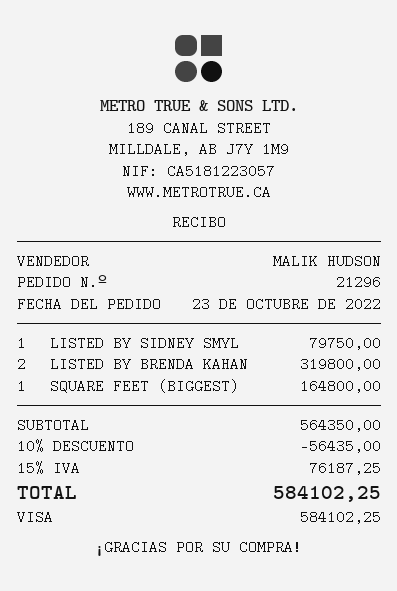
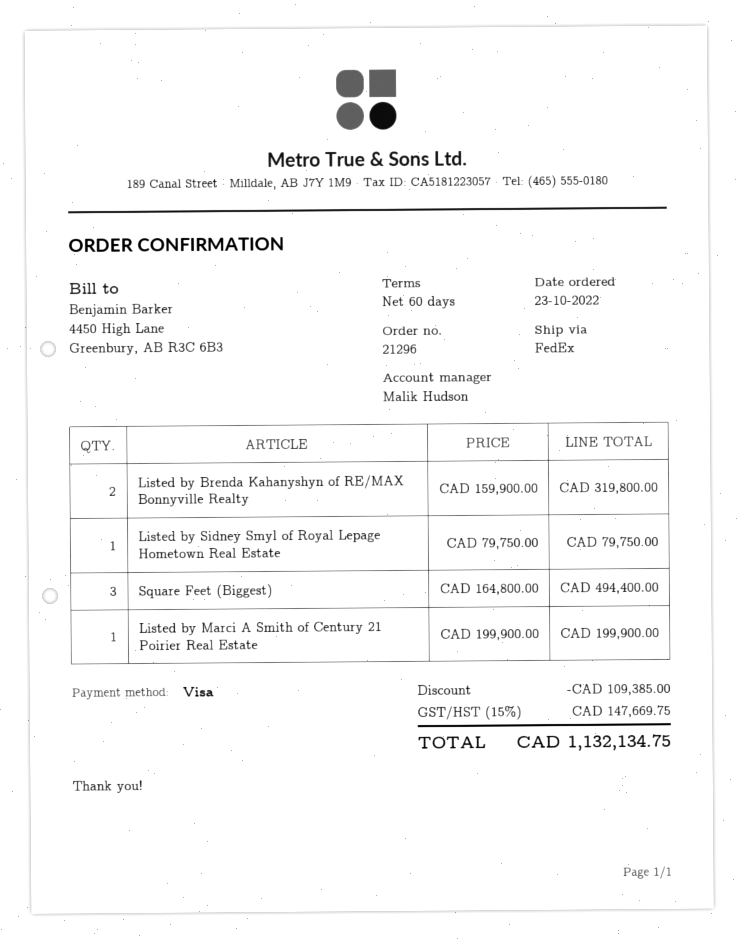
SQUARE FEET (BIGGEST): 1 for 164800.00 -> 3 for 494400.00
Listed by Marci A Smith of Century 21 Poirier Real Estate: none -> 1 for 199900.00
discount: 56435.00 -> 109385.00
tax: 15% = 76187.25 -> 15% = 147669.75
total: 584102.25 -> 1132134.75

